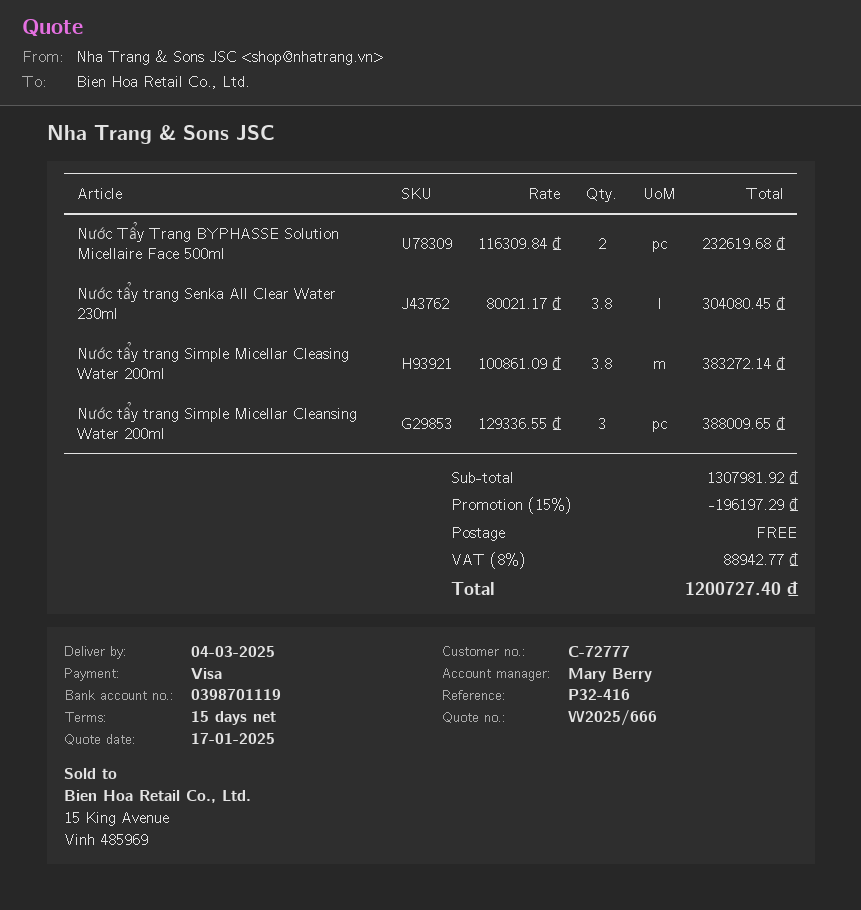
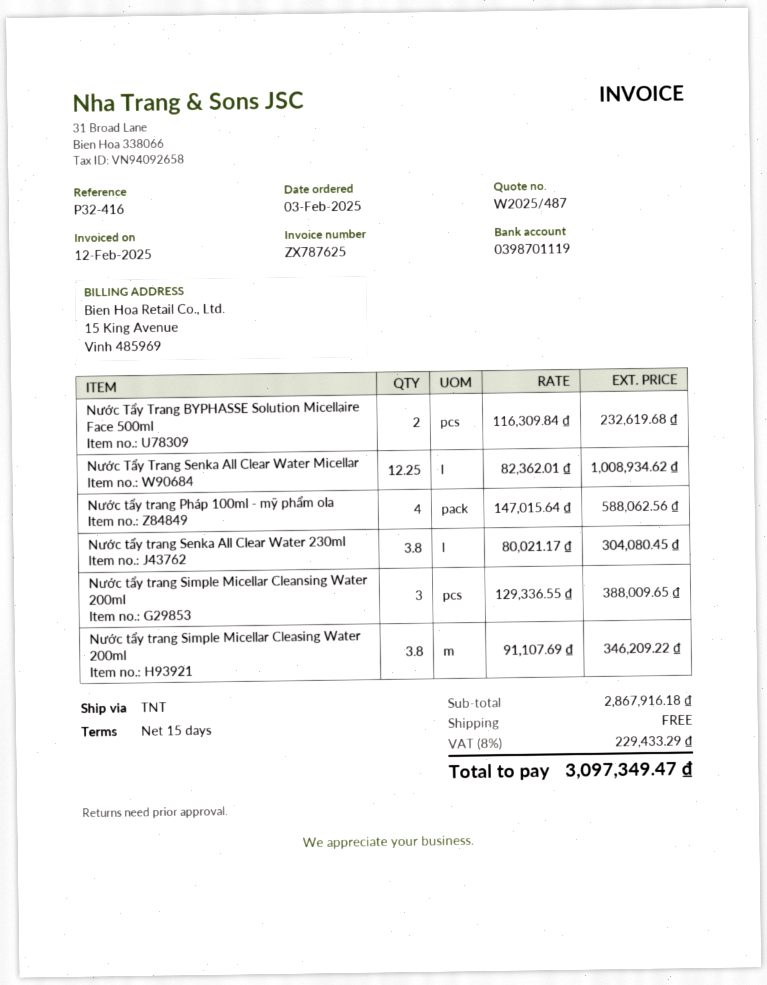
quote number: W2025/666 -> W2025/487
Nước tẩy trang Simple Micellar Cleasing Water 200ml: 3.8 x 100861.09 = 383272.14 -> 3.8 x 91107.69 = 346209.22
Nước Tẩy Trang Senka All Clear Water Micellar: none -> 12.25 x 82362.01 = 1008934.62
Nước tẩy trang Pháp 100ml - mỹ phẩm ola: none -> 4 x 147015.64 = 588062.56
subtotal: 1307981.92 -> 2867916.18
discount: 15% = 196197.29 -> none
tax: 8% = 88942.77 -> 8% = 229433.29
total: 1200727.40 -> 3097349.47

